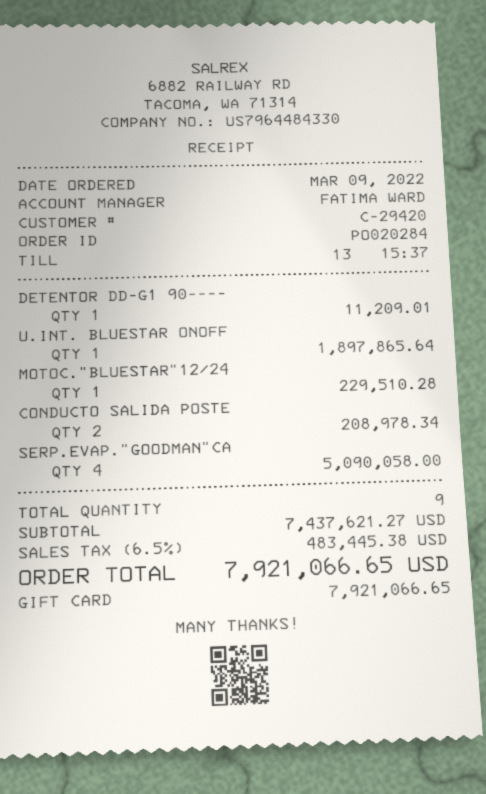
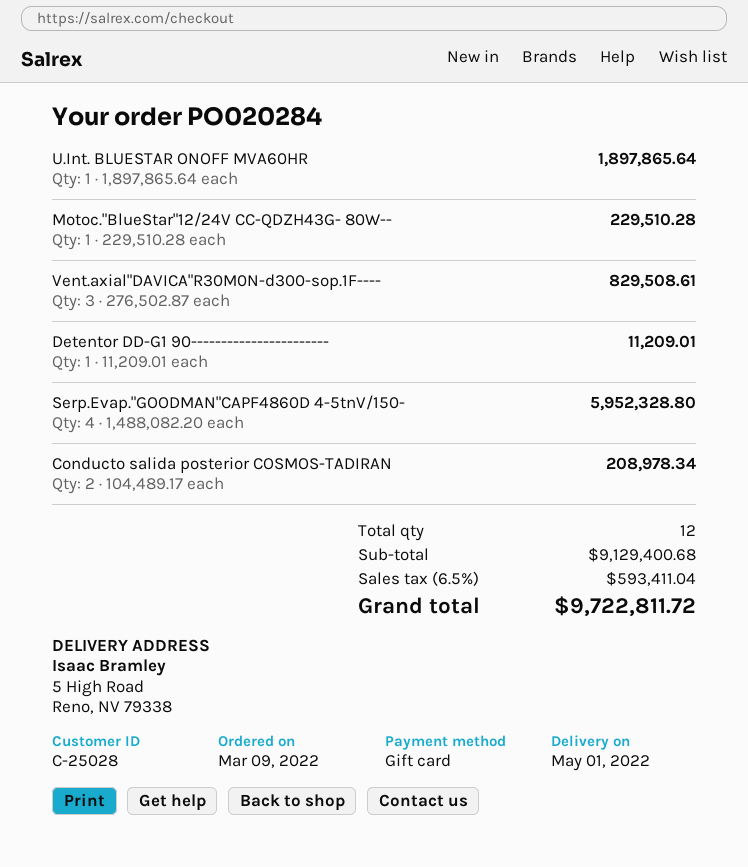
customer number: C-29420 -> C-25028
SERP.EVAP."GOODMAN"CA: 4 for 5090058.00 -> 4 for 5952328.80
Vent.axial"DAVICA"R30M0N-d300-sop.1F----: none -> 3 for 829508.61
total quantity: 9 -> 12
subtotal: 7437621.27 -> 9129400.68
tax: 6.5% = 483445.38 -> 6.5% = 593411.04
total: 7921066.65 -> 9722811.72

